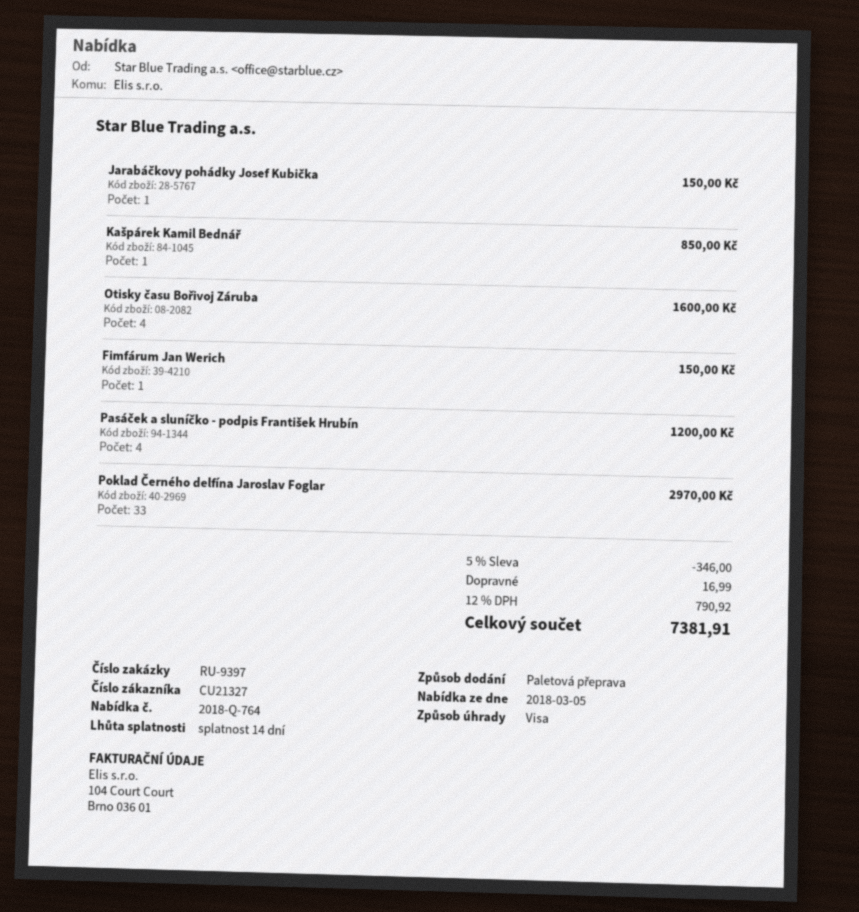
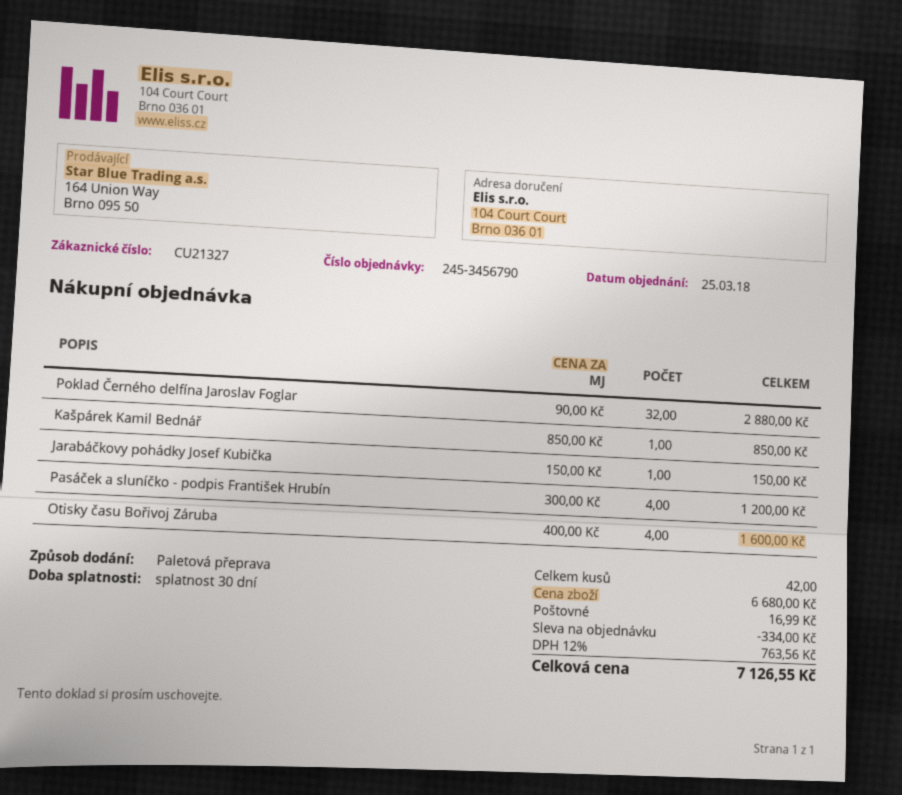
payment terms: 14 days -> 30 days
Fimfárum Jan Werich: 1 for 150.00 -> none
Poklad Černého delfína Jaroslav Foglar: 33 for 2970.00 -> 32 for 2880.00
discount: 346.00 -> 334.00
tax: 12% = 790.92 -> 12% = 763.56
total: 7381.91 -> 7126.55

